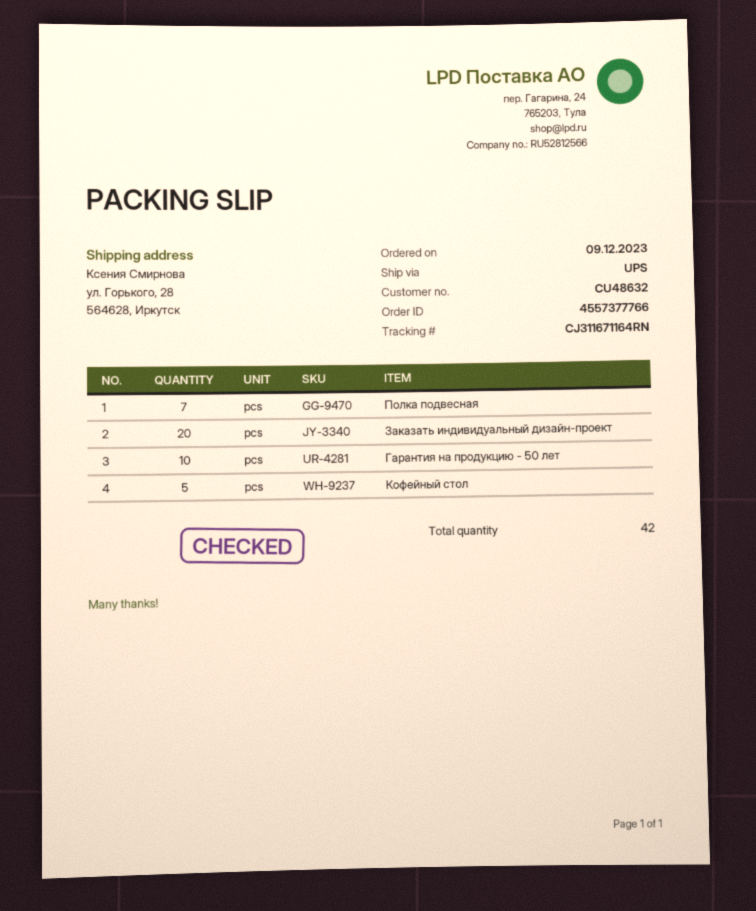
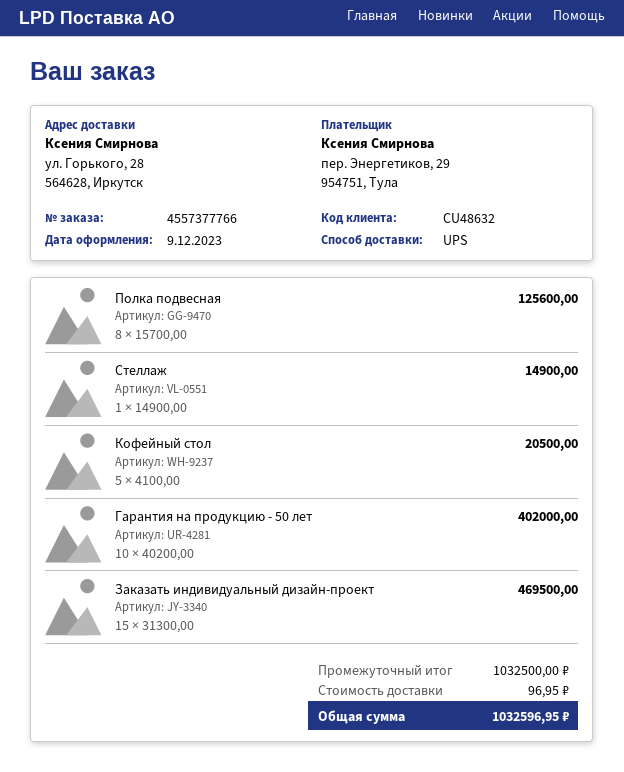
Полка подвесная: 7 -> 8
Заказать индивидуальный дизайн-проект: 20 -> 15
Стеллаж: none -> 1

